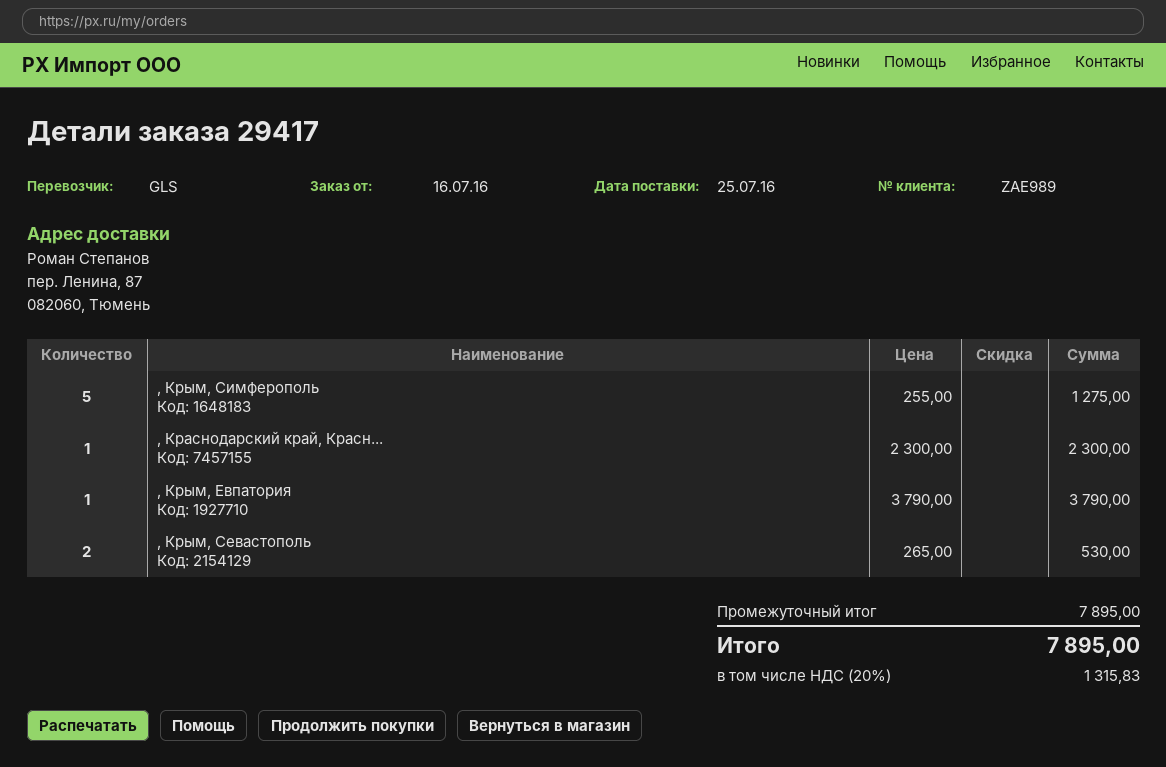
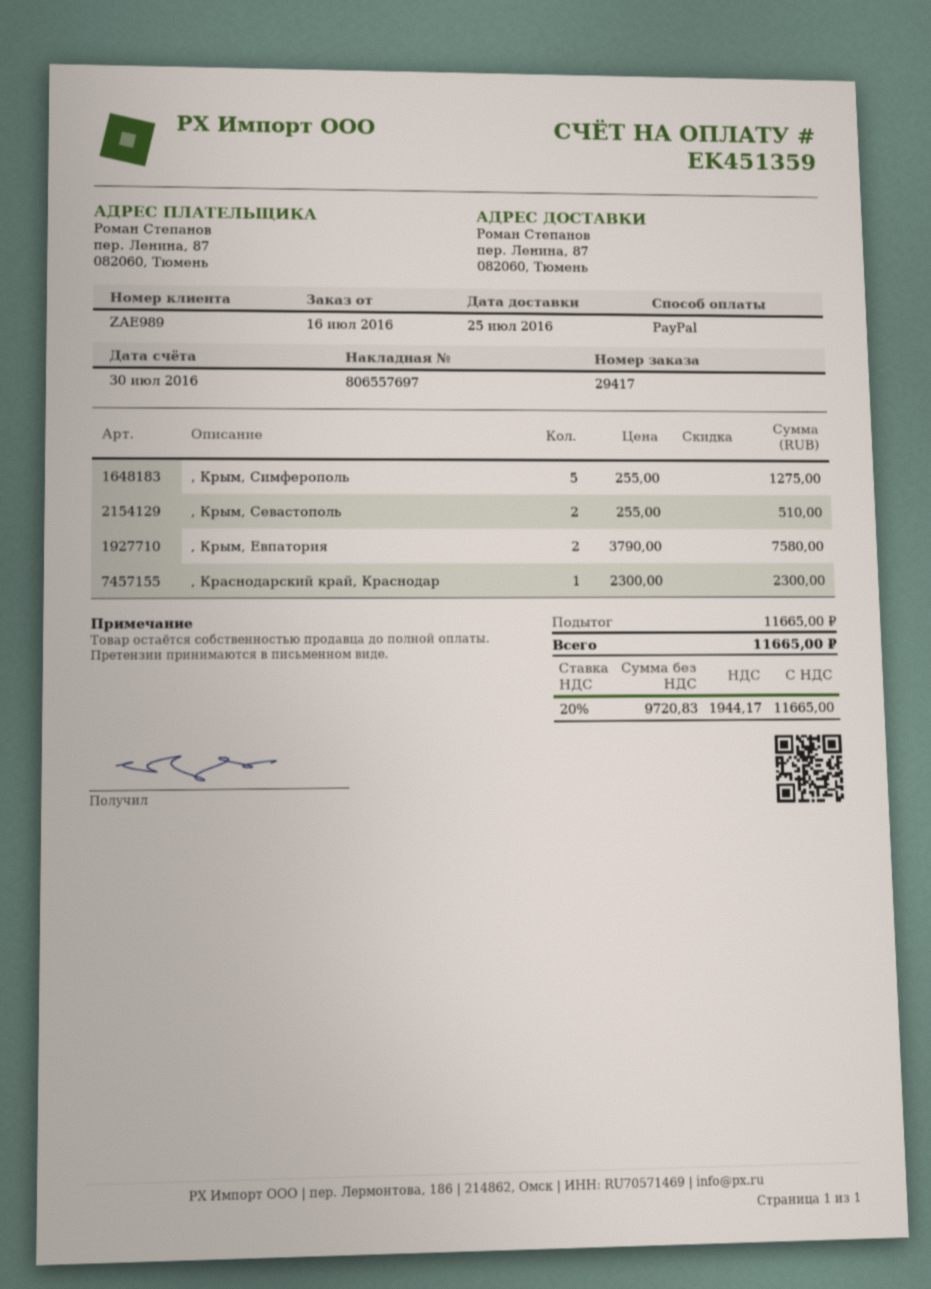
, Крым, Евпатория: 1 x 3790.00 = 3790.00 -> 2 x 3790.00 = 7580.00
, Крым, Севастополь: 2 x 265.00 = 530.00 -> 2 x 255.00 = 510.00
subtotal: 7895.00 -> 11665.00
tax: 20% = 1315.83 -> 20% = 1944.17
total: 7895.00 -> 11665.00

